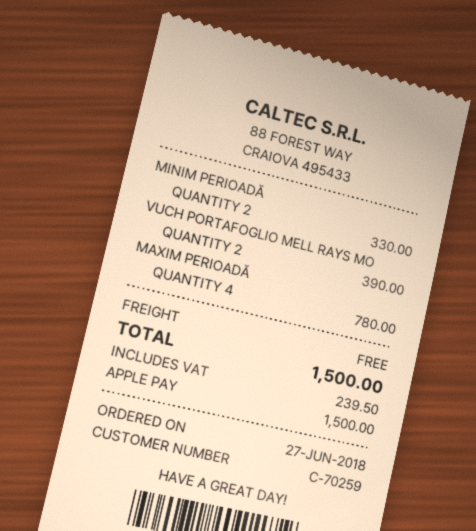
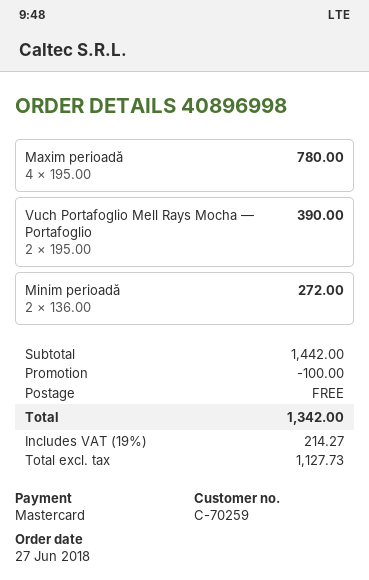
payment method: Apple Pay -> Mastercard
MINIM PERIOADĂ: 2 for 330.00 -> 2 for 272.00
discount: none -> 100.00
tax: 239.50 -> 214.27
total: 1500.00 -> 1342.00

